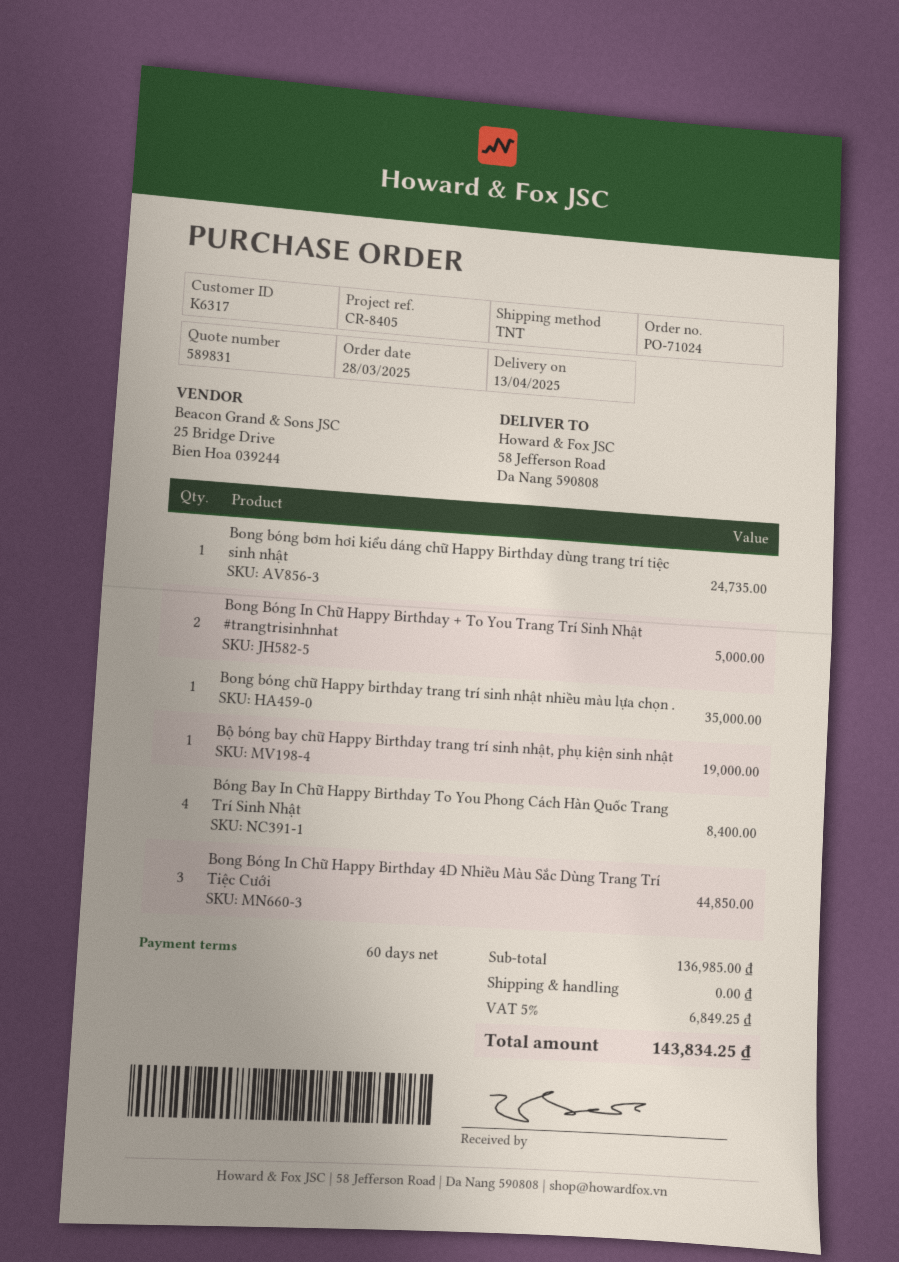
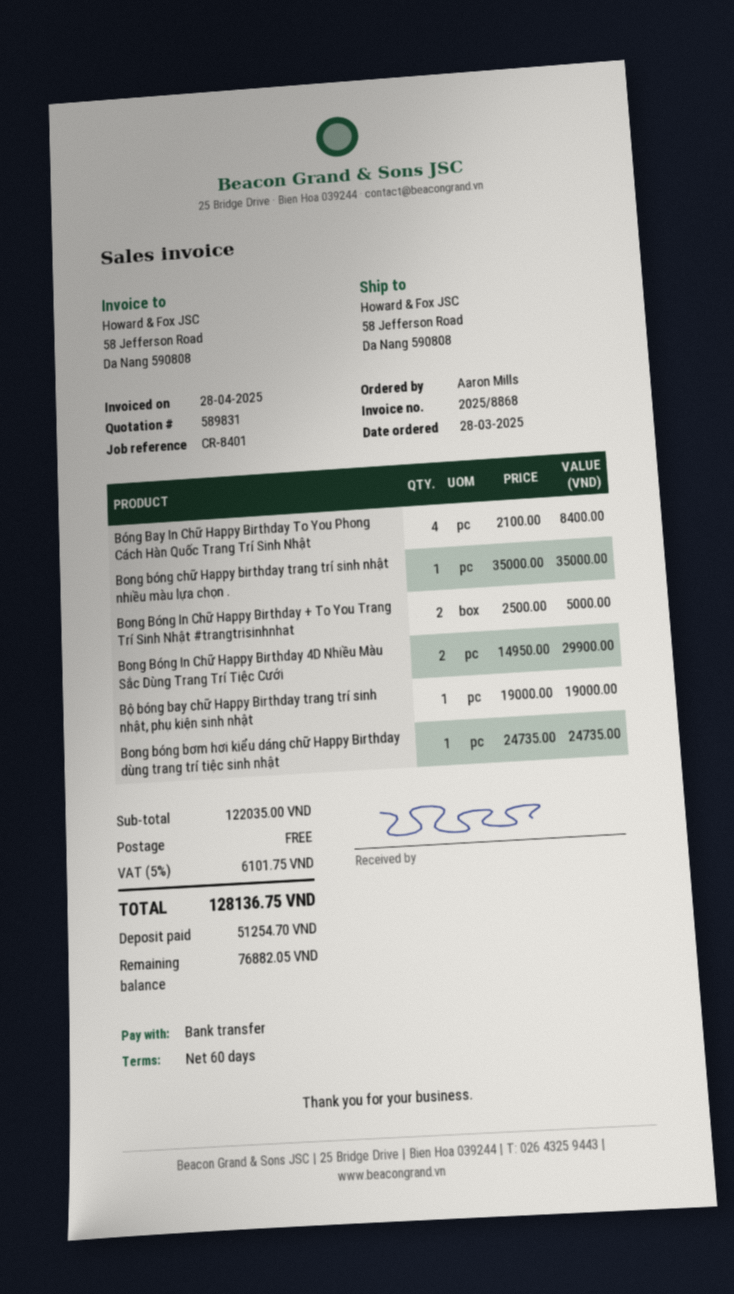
reference: CR-8405 -> CR-8401
Bong Bóng In Chữ Happy Birthday 4D Nhiều Màu Sắc Dùng Trang Trí Tiệc Cưới: 3 for 44850.00 -> 2 for 29900.00
subtotal: 136985.00 -> 122035.00
tax: 5% = 6849.25 -> 5% = 6101.75
total: 143834.25 -> 128136.75

